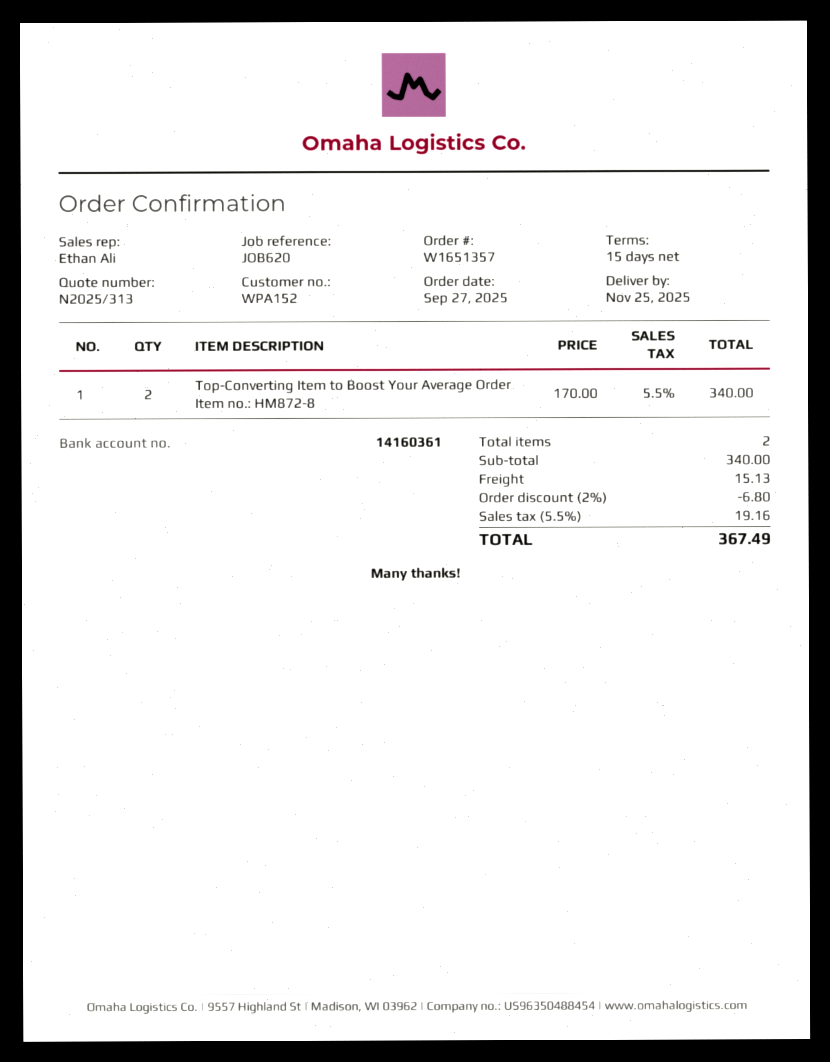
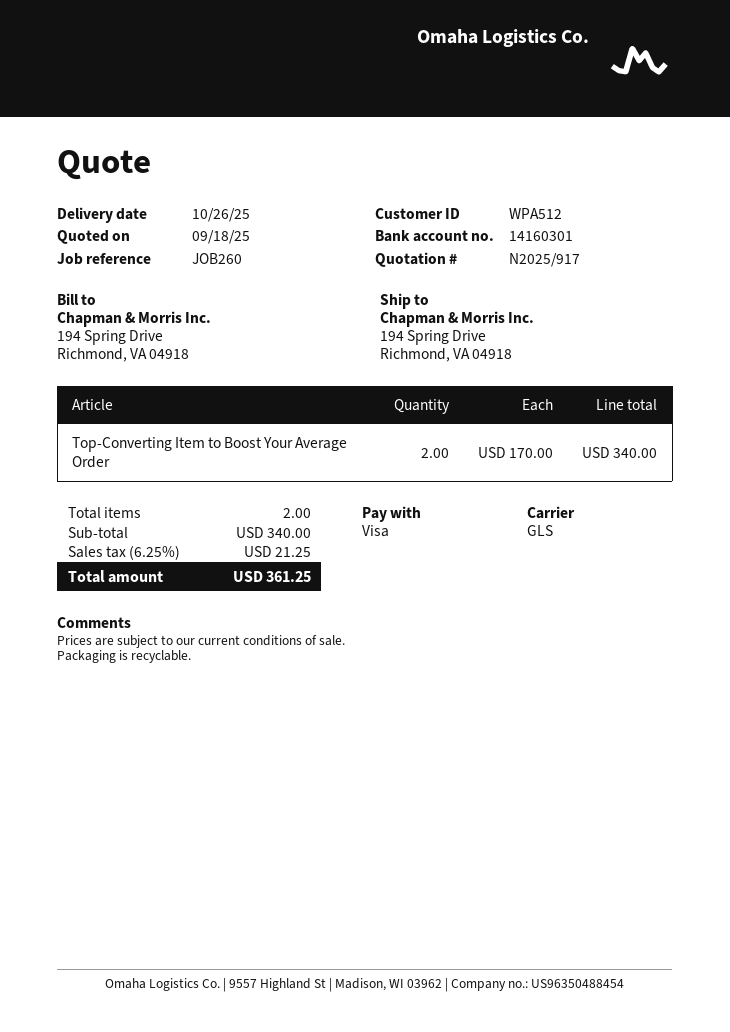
quote number: N2025/313 -> N2025/917
delivery date: 2025-11-25 -> 2025-10-26
customer number: WPA152 -> WPA512
reference: JOB620 -> JOB260
bank account: 14160361 -> 14160301
discount: 2% = 6.80 -> none
shipping: 15.13 -> none
tax: 5.5% = 19.16 -> 6.25% = 21.25
total: 367.49 -> 361.25

